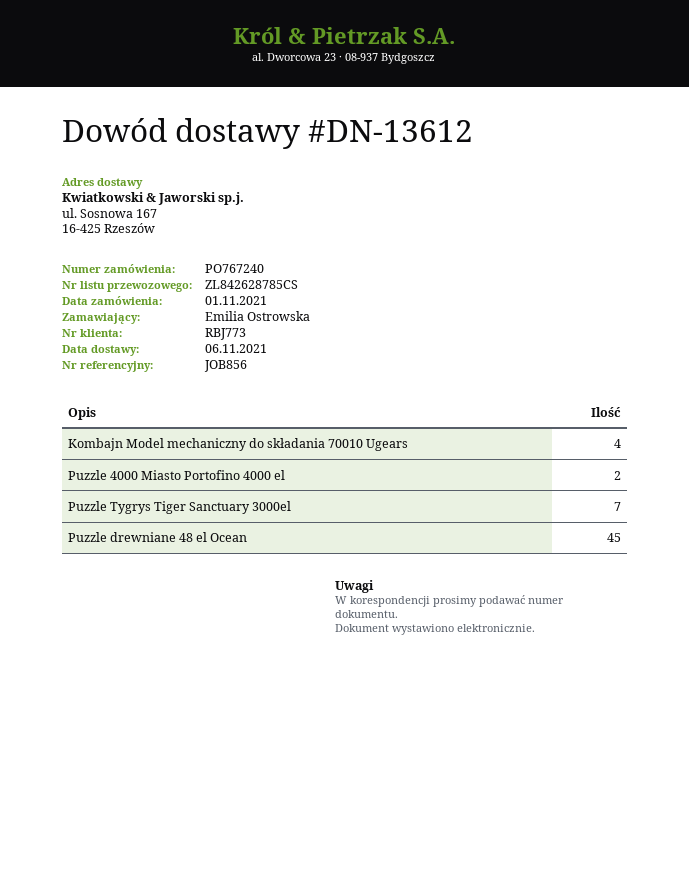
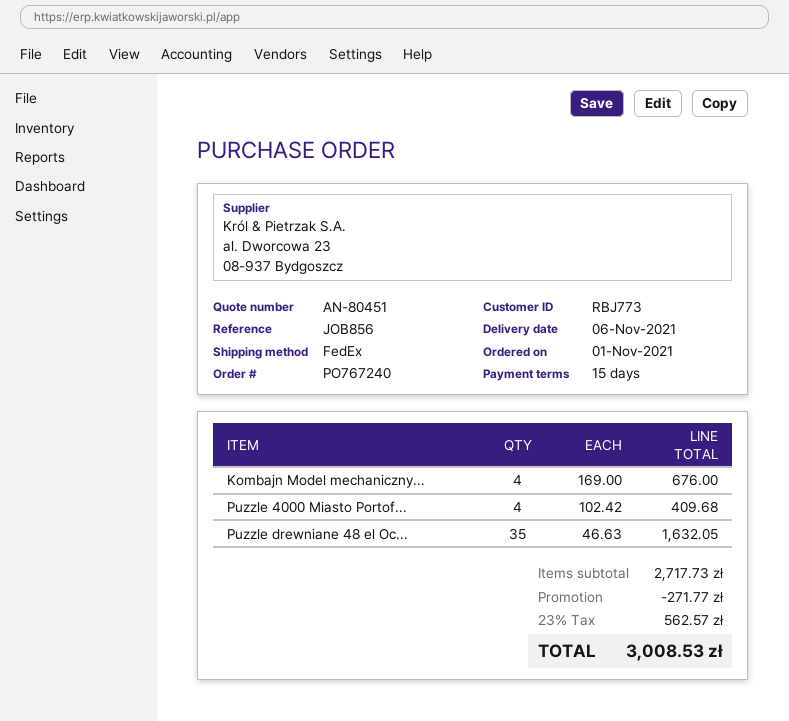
Puzzle 4000 Miasto Portofino 4000 el: 2 -> 4
Puzzle Tygrys Tiger Sanctuary 3000el: 7 -> none
Puzzle drewniane 48 el Ocean: 45 -> 35

